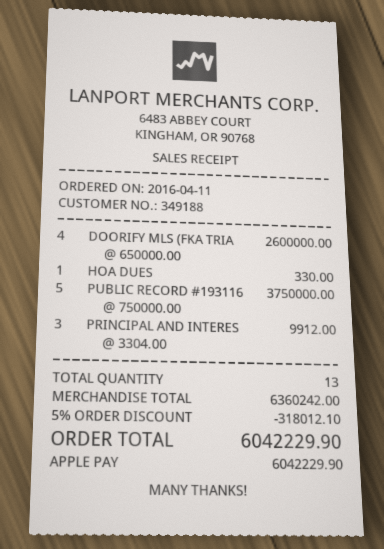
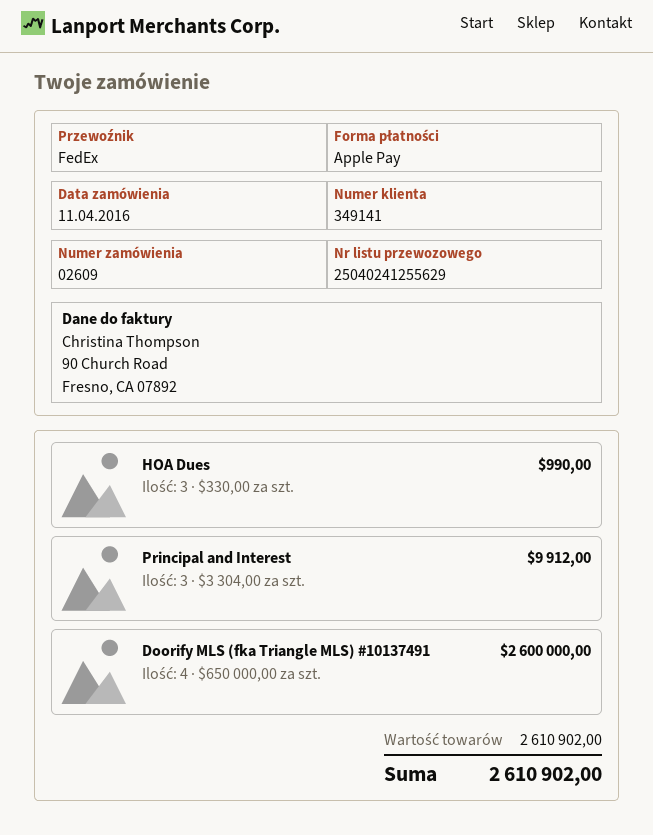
customer number: 349188 -> 349141
HOA DUES: 1 x 330.00 = 330.00 -> 3 x 330.00 = 990.00
PUBLIC RECORD #193116: 5 x 750000.00 = 3750000.00 -> none
subtotal: 6360242.00 -> 2610902.00
discount: 5% = 318012.10 -> none
total: 6042229.90 -> 2610902.00

